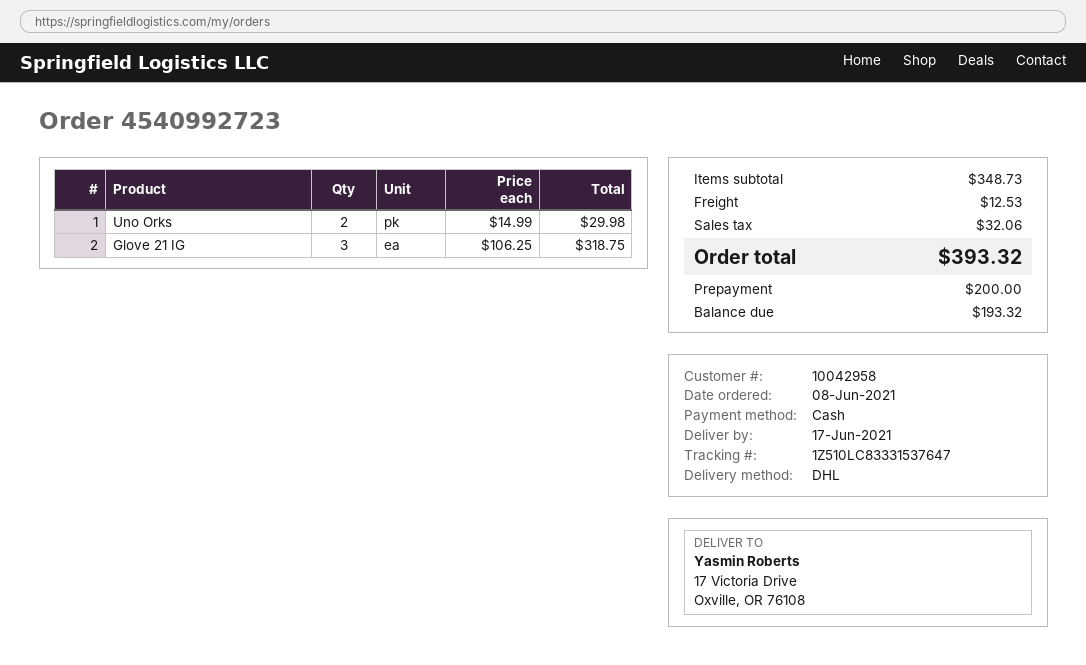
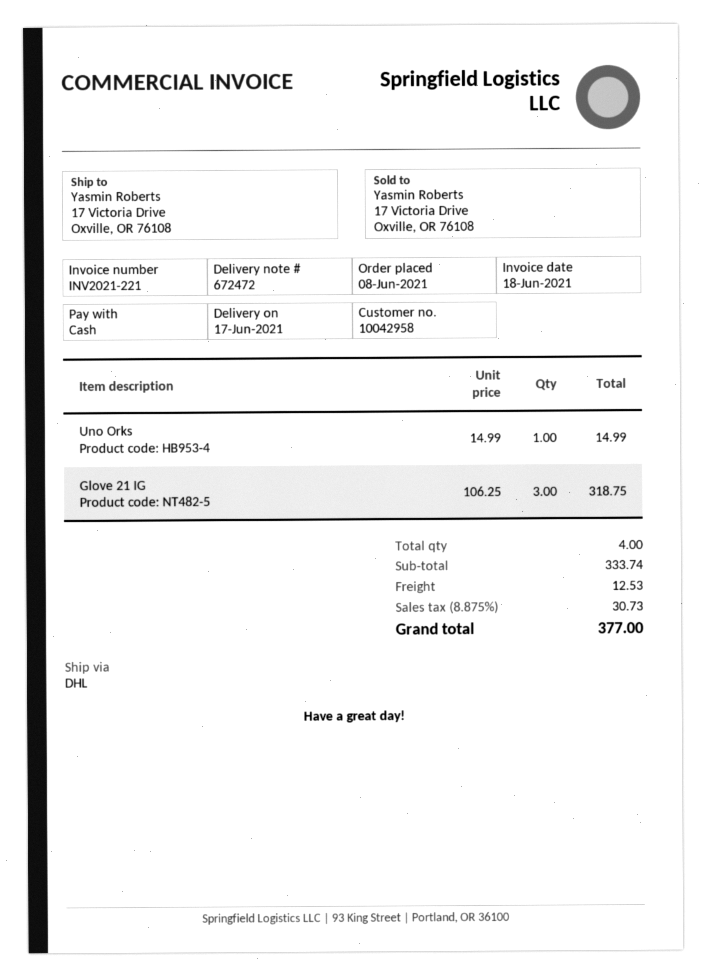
Uno Orks: 2 x 14.99 = 29.98 -> 1 x 14.99 = 14.99
subtotal: 348.73 -> 333.74
tax: 32.06 -> 30.73
total: 393.32 -> 377.00

